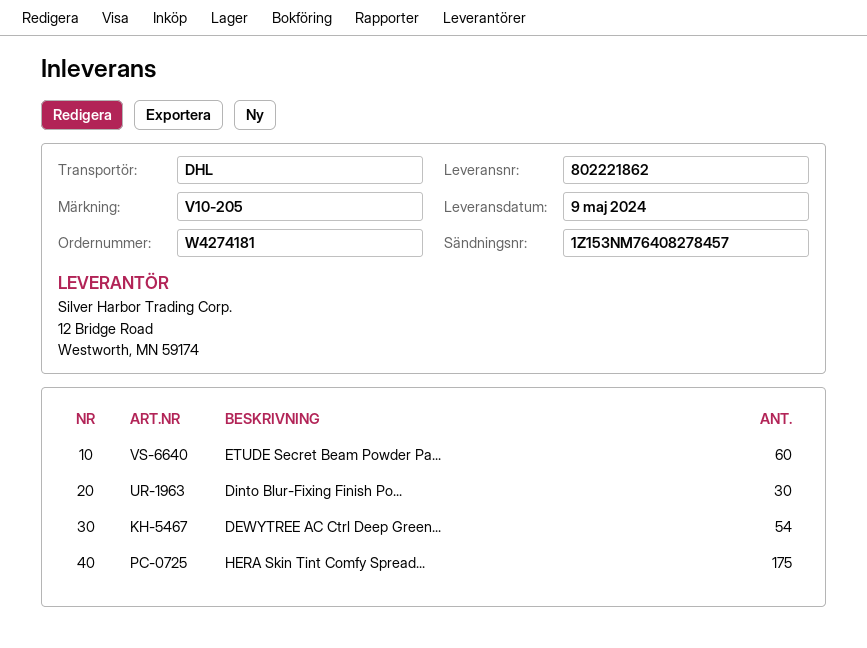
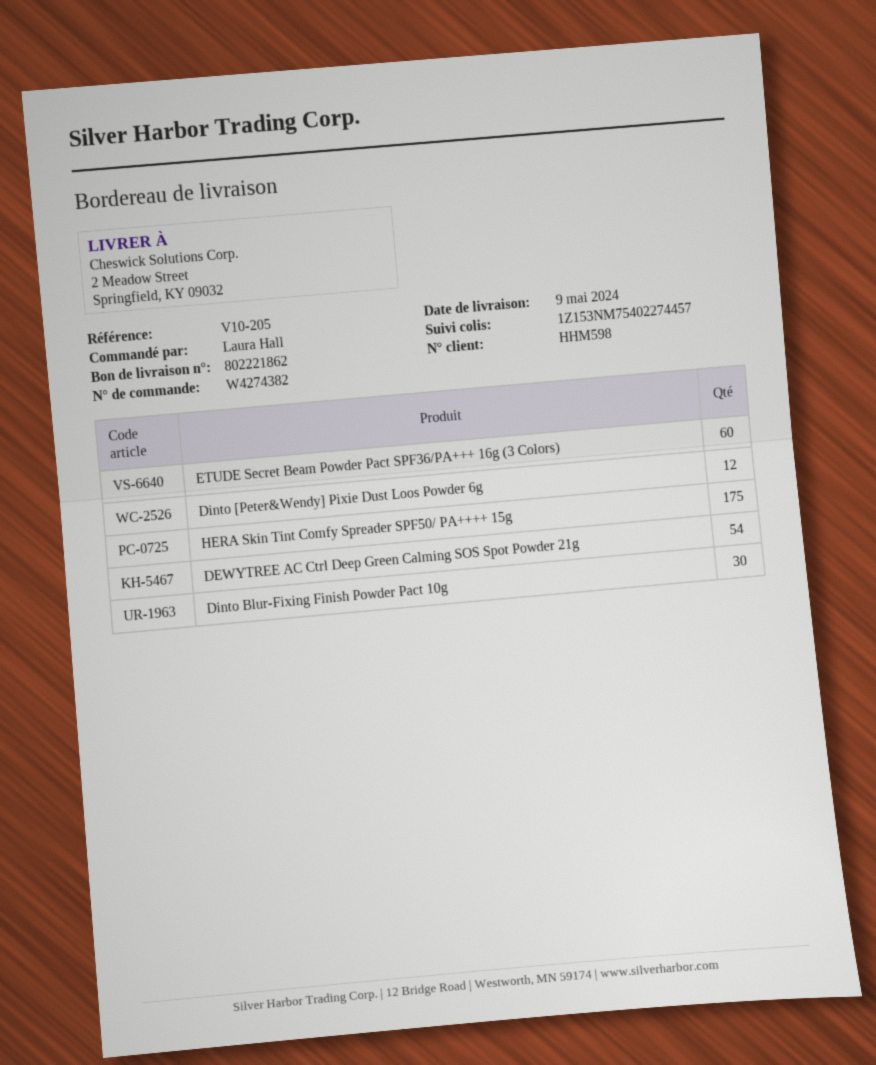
order number: W4274181 -> W4274382
tracking number: 1Z153NM76408278457 -> 1Z153NM75402274457
Dinto [Peter&Wendy] Pixie Dust Loos Powder 6g: none -> 12

